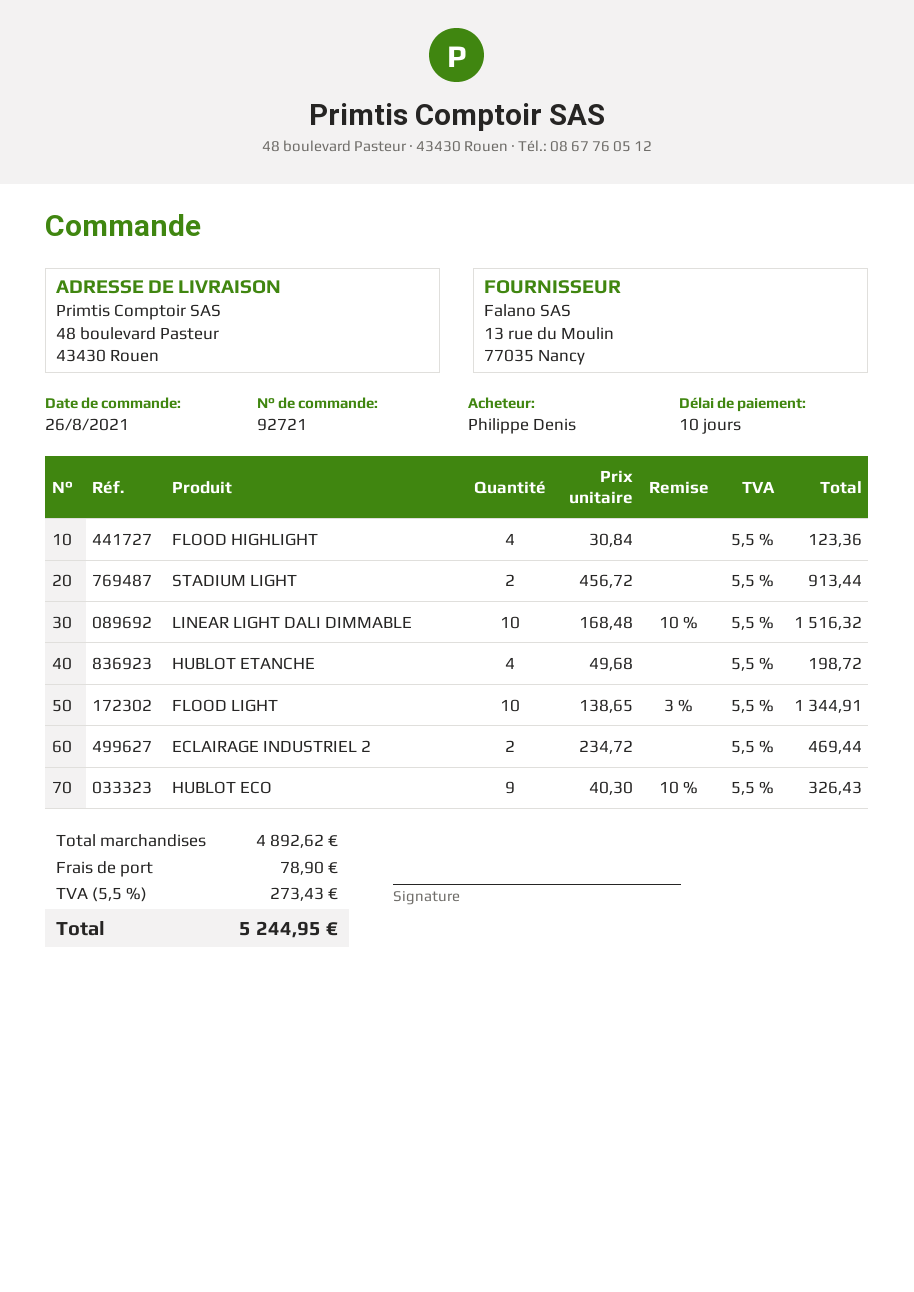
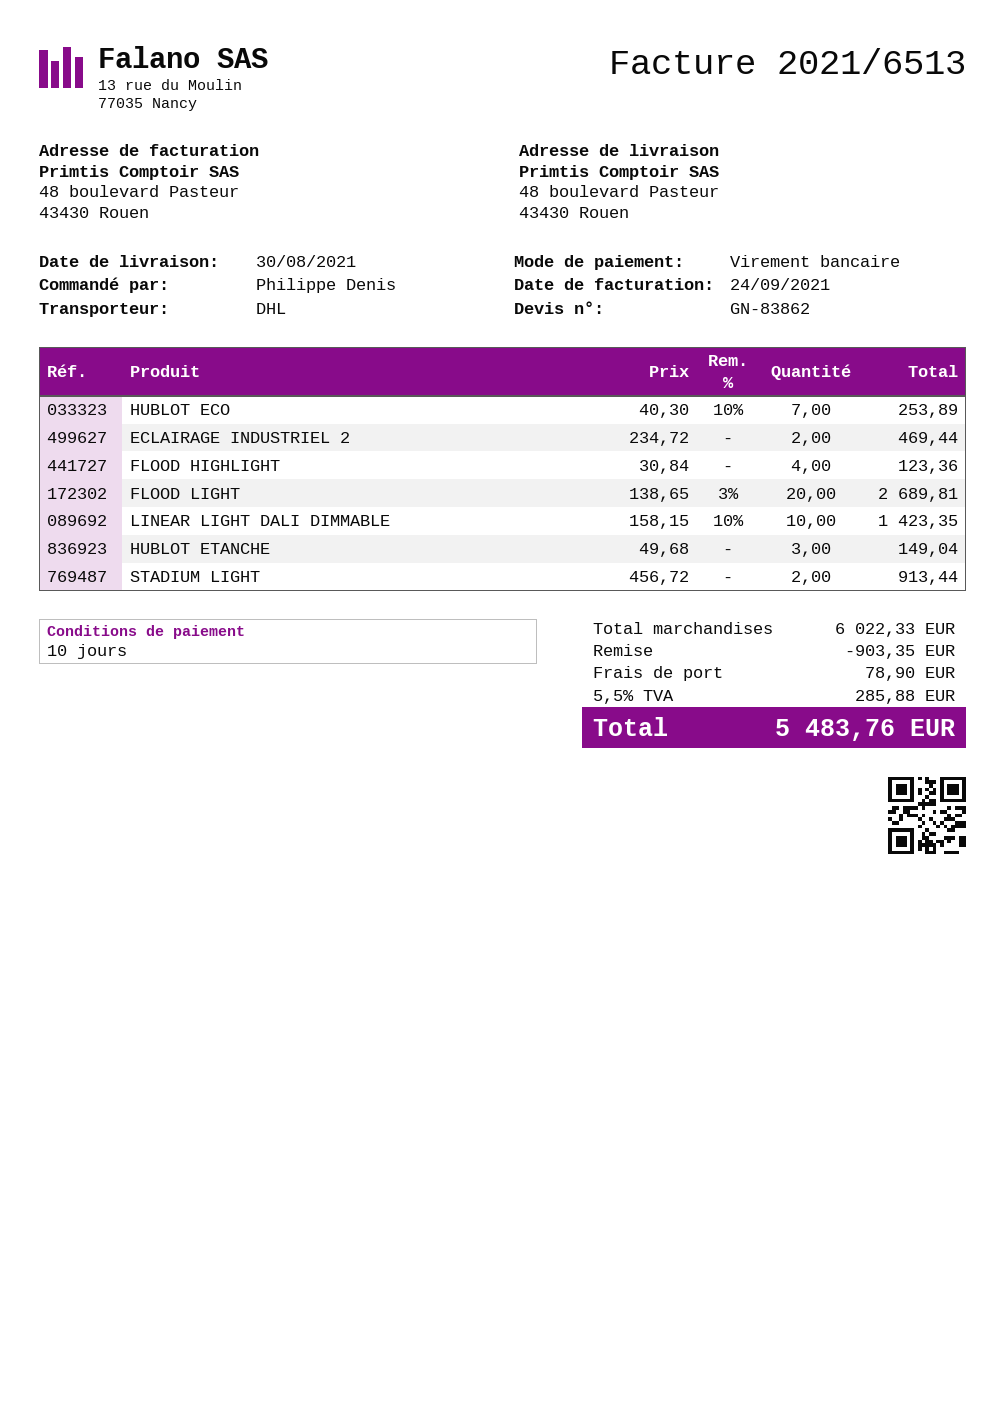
LINEAR LIGHT DALI DIMMABLE: 10 x 168.48 - 10% = 1516.32 -> 10 x 158.15 - 10% = 1423.35
HUBLOT ETANCHE: 4 x 49.68 = 198.72 -> 3 x 49.68 = 149.04
FLOOD LIGHT: 10 x 138.65 - 3% = 1344.91 -> 20 x 138.65 - 3% = 2689.81
HUBLOT ECO: 9 x 40.30 - 10% = 326.43 -> 7 x 40.30 - 10% = 253.89
subtotal: 4892.62 -> 6022.33
discount: none -> 903.35
tax: 5.5% = 273.43 -> 5.5% = 285.88
total: 5244.95 -> 5483.76

